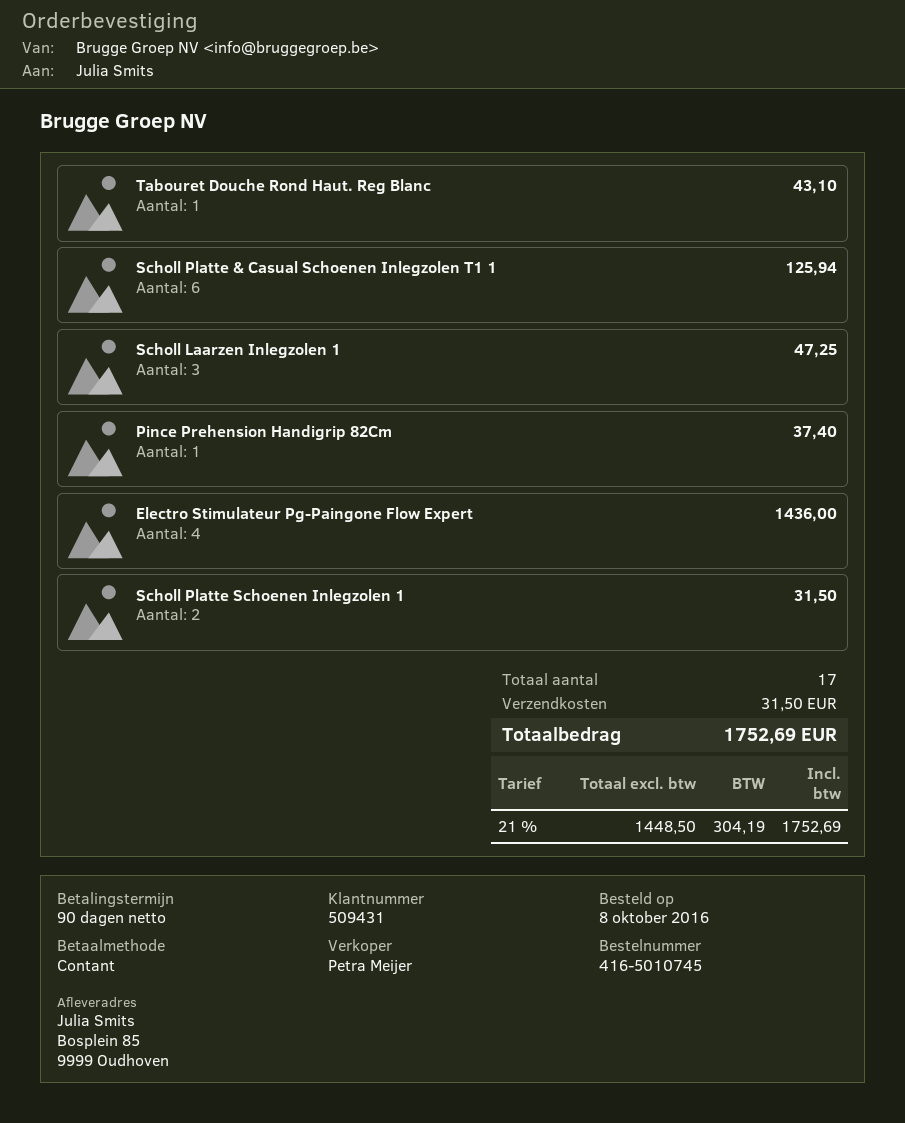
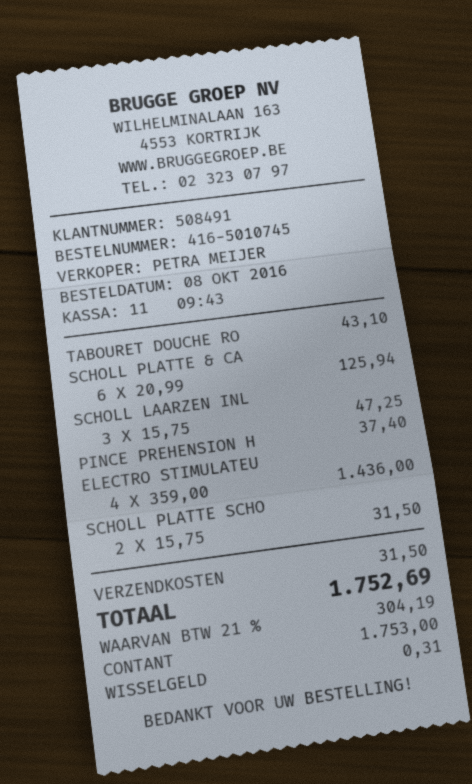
customer number: 509431 -> 508491

